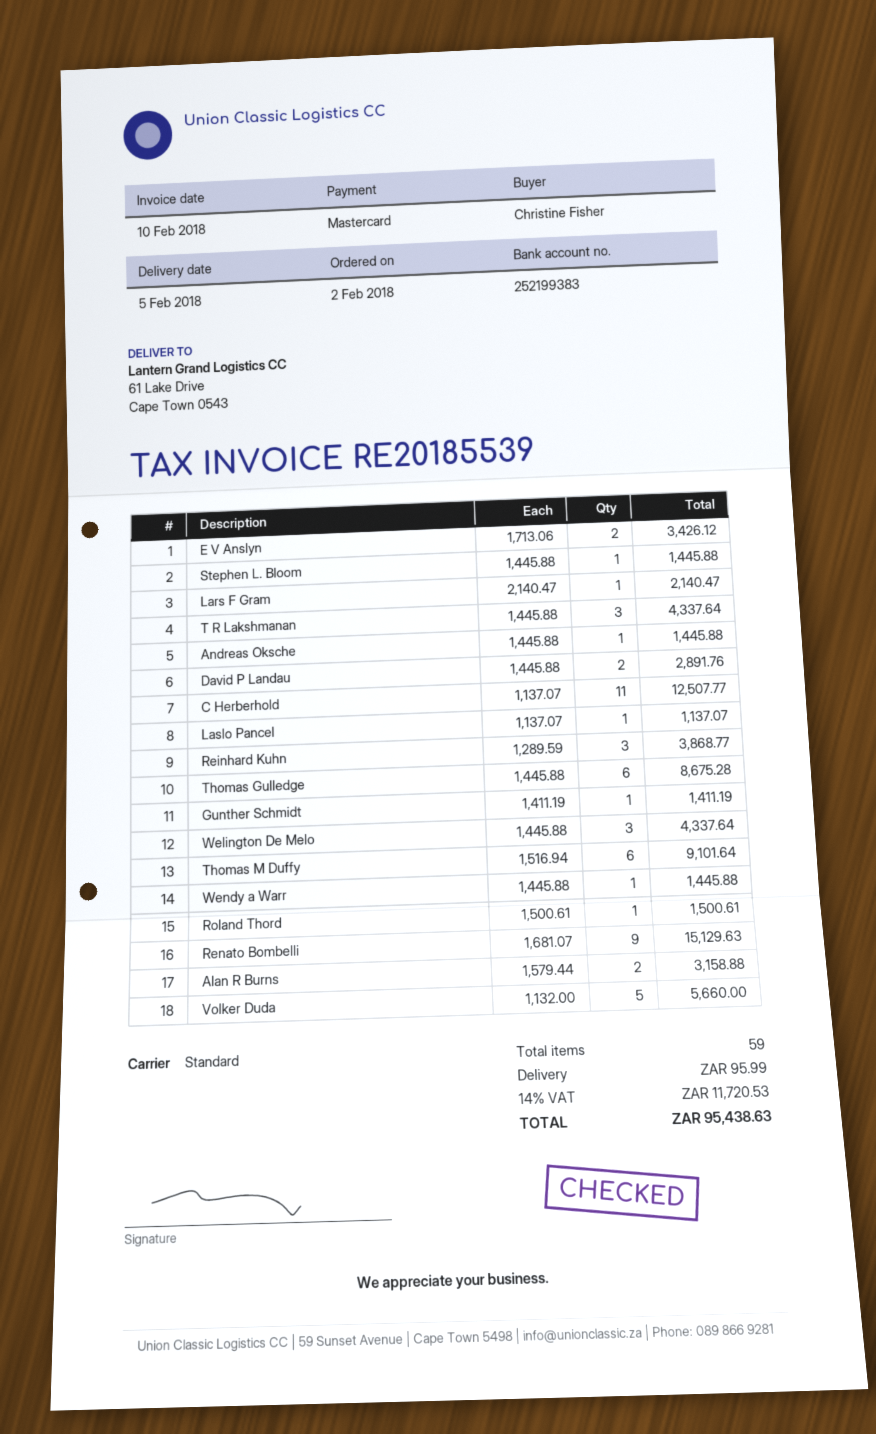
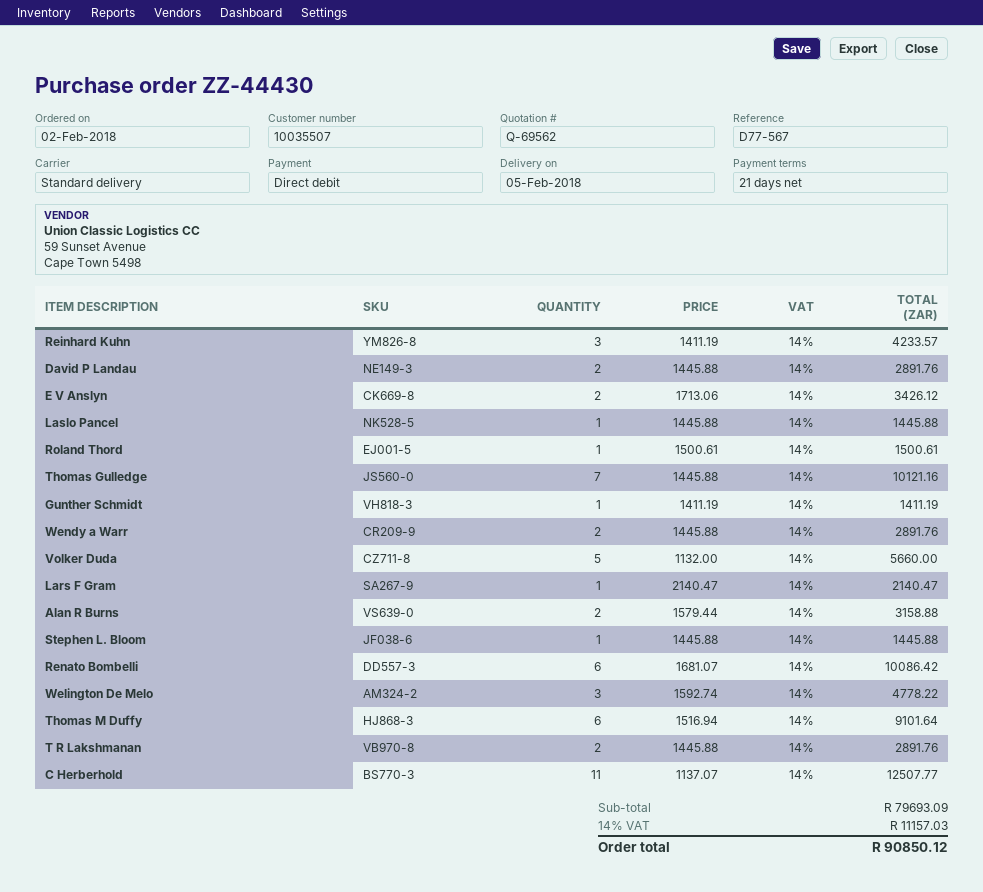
payment method: Mastercard -> direct debit
T R Lakshmanan: 3 x 1445.88 = 4337.64 -> 2 x 1445.88 = 2891.76
Andreas Oksche: 1 x 1445.88 = 1445.88 -> none
Laslo Pancel: 1 x 1137.07 = 1137.07 -> 1 x 1445.88 = 1445.88
Reinhard Kuhn: 3 x 1289.59 = 3868.77 -> 3 x 1411.19 = 4233.57
Thomas Gulledge: 6 x 1445.88 = 8675.28 -> 7 x 1445.88 = 10121.16
Welington De Melo: 3 x 1445.88 = 4337.64 -> 3 x 1592.74 = 4778.22
Wendy a Warr: 1 x 1445.88 = 1445.88 -> 2 x 1445.88 = 2891.76
Renato Bombelli: 9 x 1681.07 = 15129.63 -> 6 x 1681.07 = 10086.42
shipping: 95.99 -> none
tax: 14% = 11720.53 -> 14% = 11157.03
total: 95438.63 -> 90850.12

